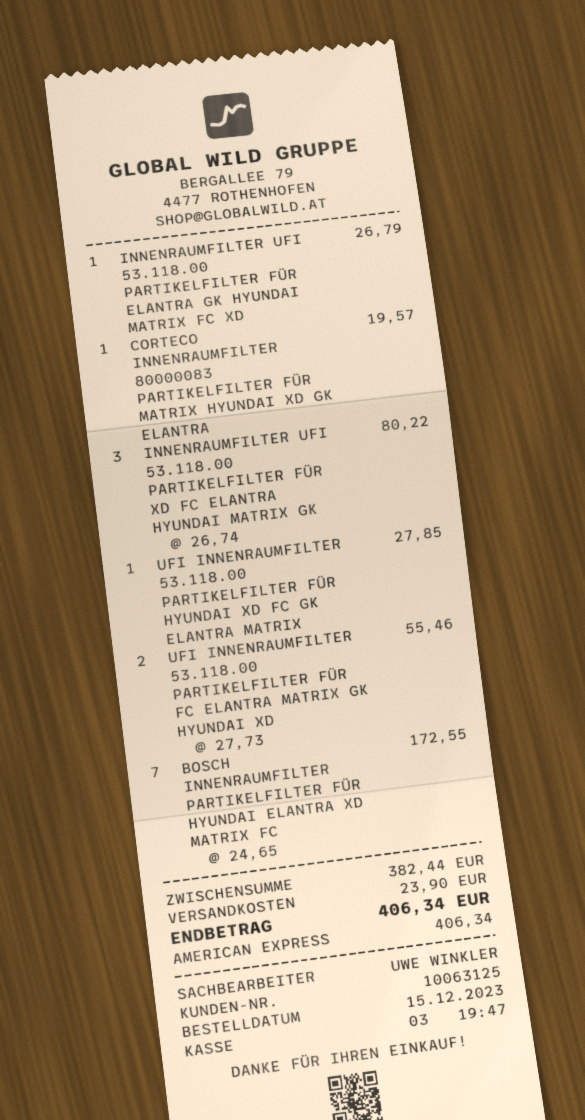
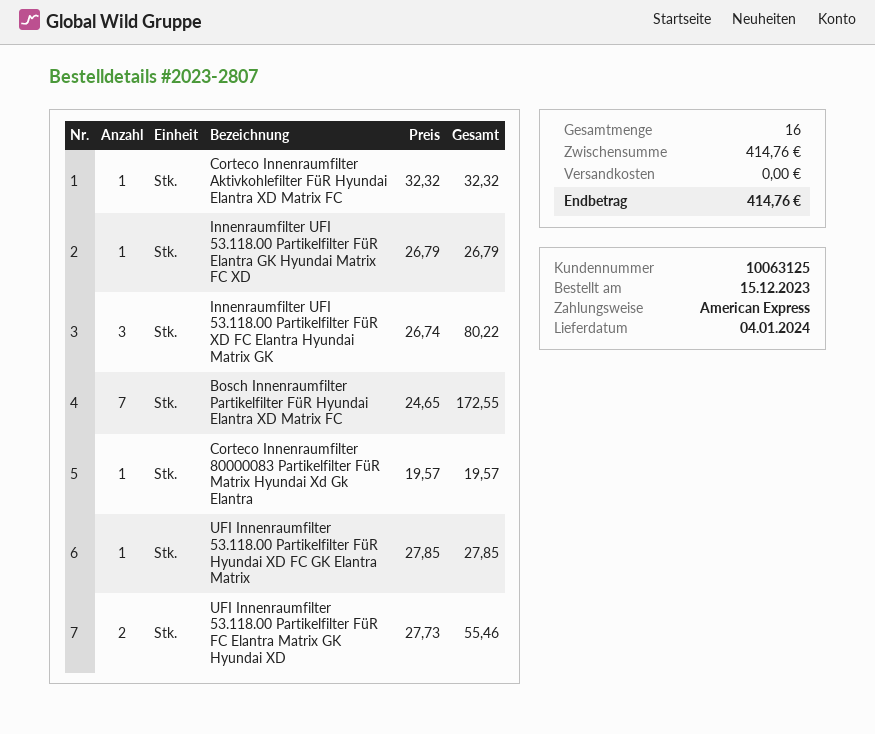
Corteco Innenraumfilter Aktivkohlefilter FüR Hyundai Elantra XD Matrix FC: none -> 1 x 32.32 = 32.32
subtotal: 382.44 -> 414.76
shipping: 23.90 -> 0.00
total: 406.34 -> 414.76

